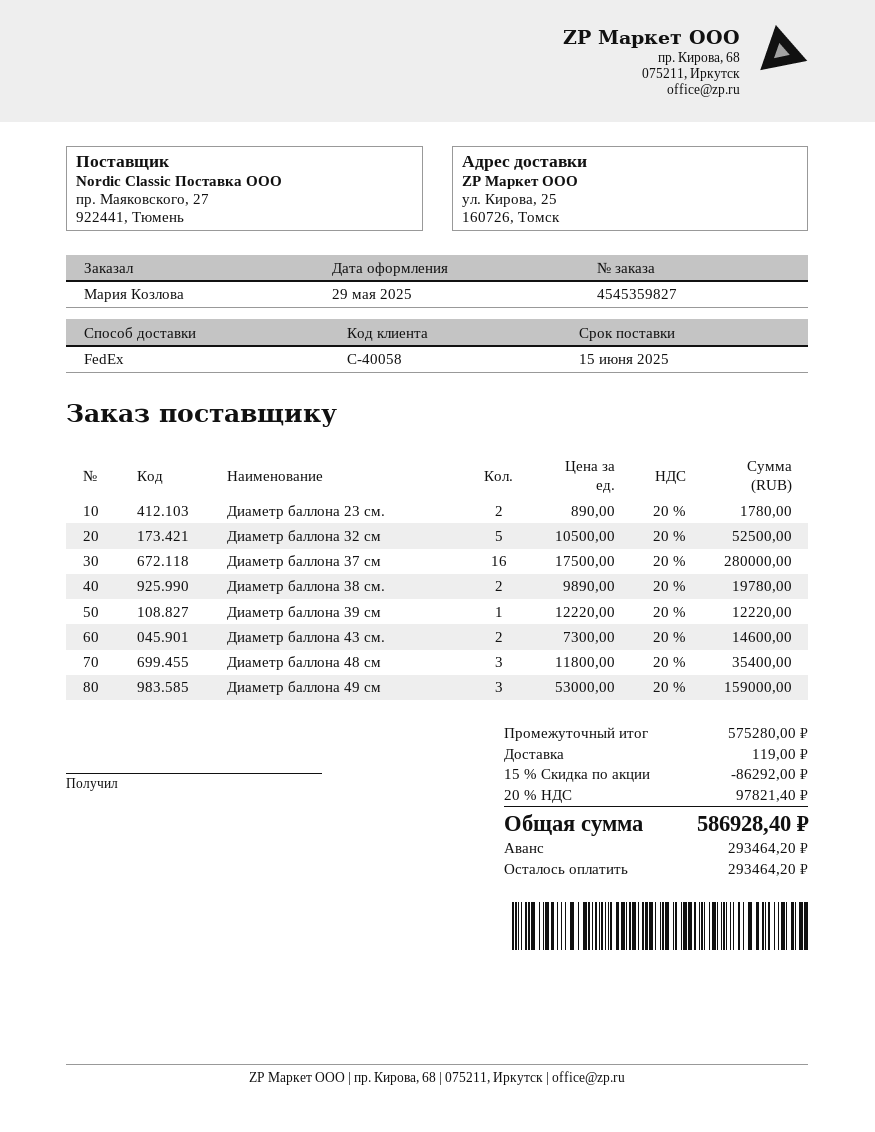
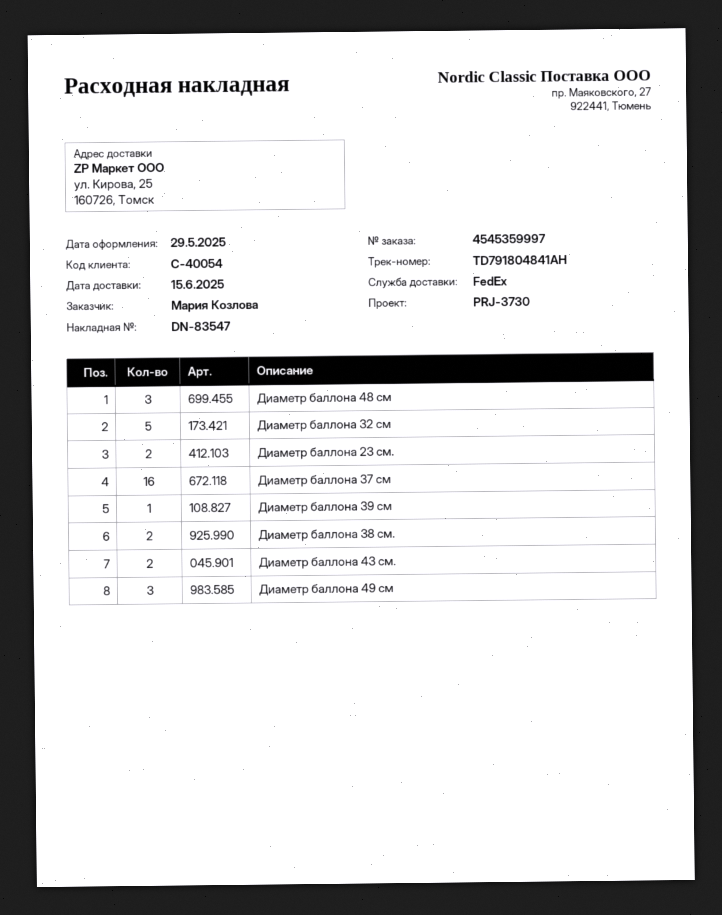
order number: 4545359827 -> 4545359997
customer number: C-40058 -> C-40054

